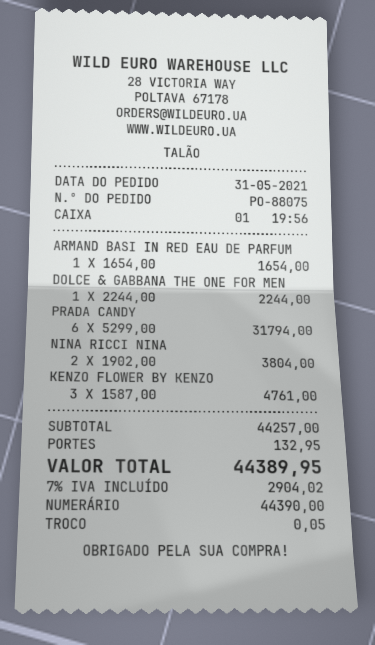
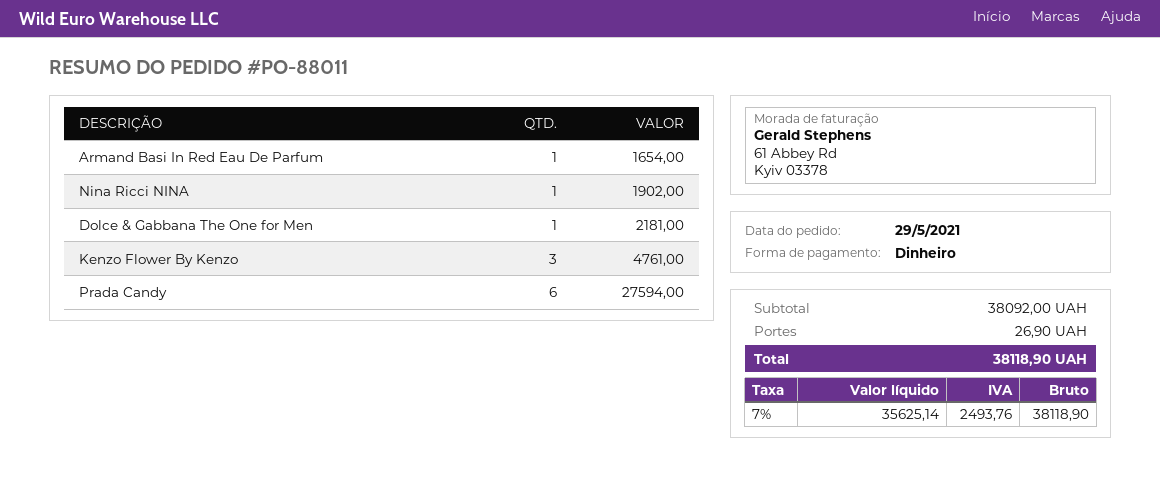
order number: PO-88075 -> PO-88011
order date: 2021-05-31 -> 2021-05-29
DOLCE & GABBANA THE ONE FOR MEN: 1 for 2244.00 -> 1 for 2181.00
PRADA CANDY: 6 for 31794.00 -> 6 for 27594.00
NINA RICCI NINA: 2 for 3804.00 -> 1 for 1902.00
subtotal: 44257.00 -> 38092.00
shipping: 132.95 -> 26.90
tax: 7% = 2904.02 -> 7% = 2493.76
total: 44389.95 -> 38118.90

